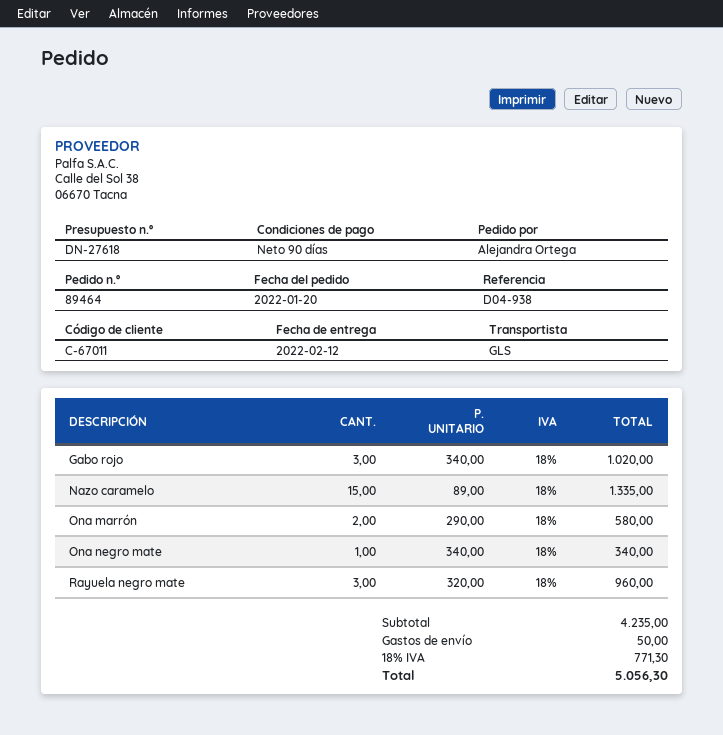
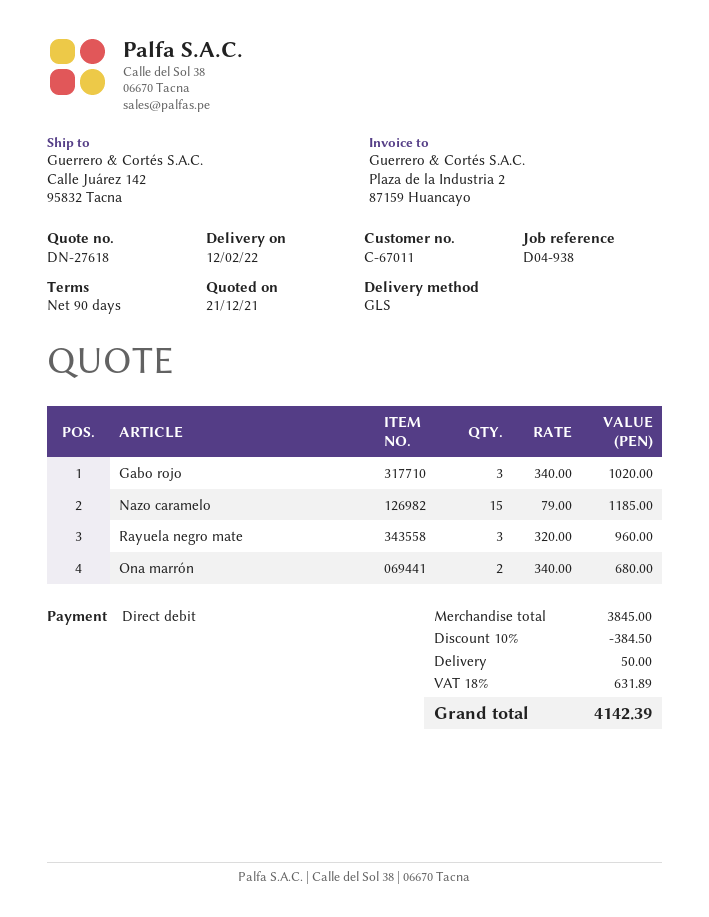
Nazo caramelo: 15 x 89.00 = 1335.00 -> 15 x 79.00 = 1185.00
Ona marrón: 2 x 290.00 = 580.00 -> 2 x 340.00 = 680.00
Ona negro mate: 1 x 340.00 = 340.00 -> none
subtotal: 4235.00 -> 3845.00
discount: none -> 10% = 384.50
tax: 18% = 771.30 -> 18% = 631.89
total: 5056.30 -> 4142.39

